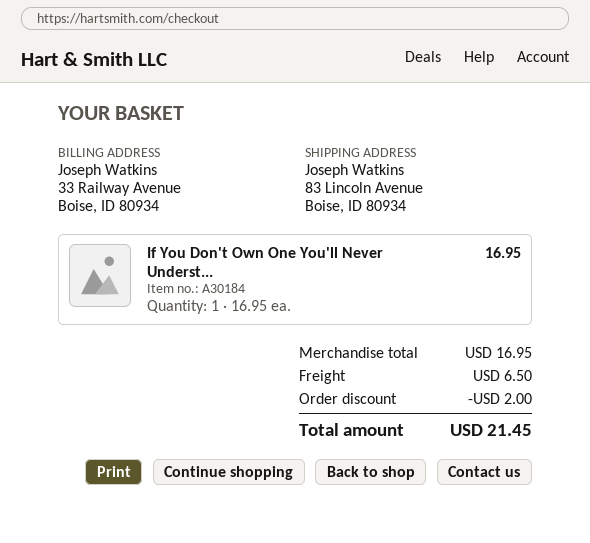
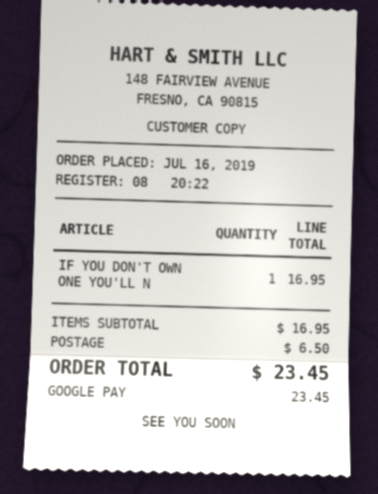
discount: 2.00 -> none
total: 21.45 -> 23.45

